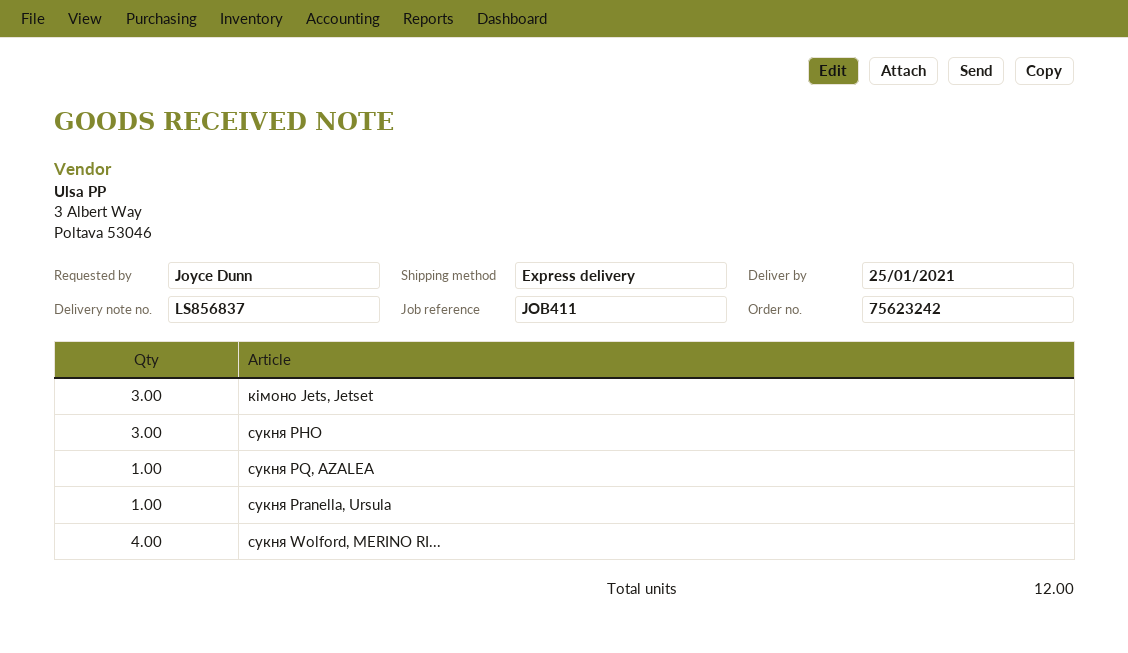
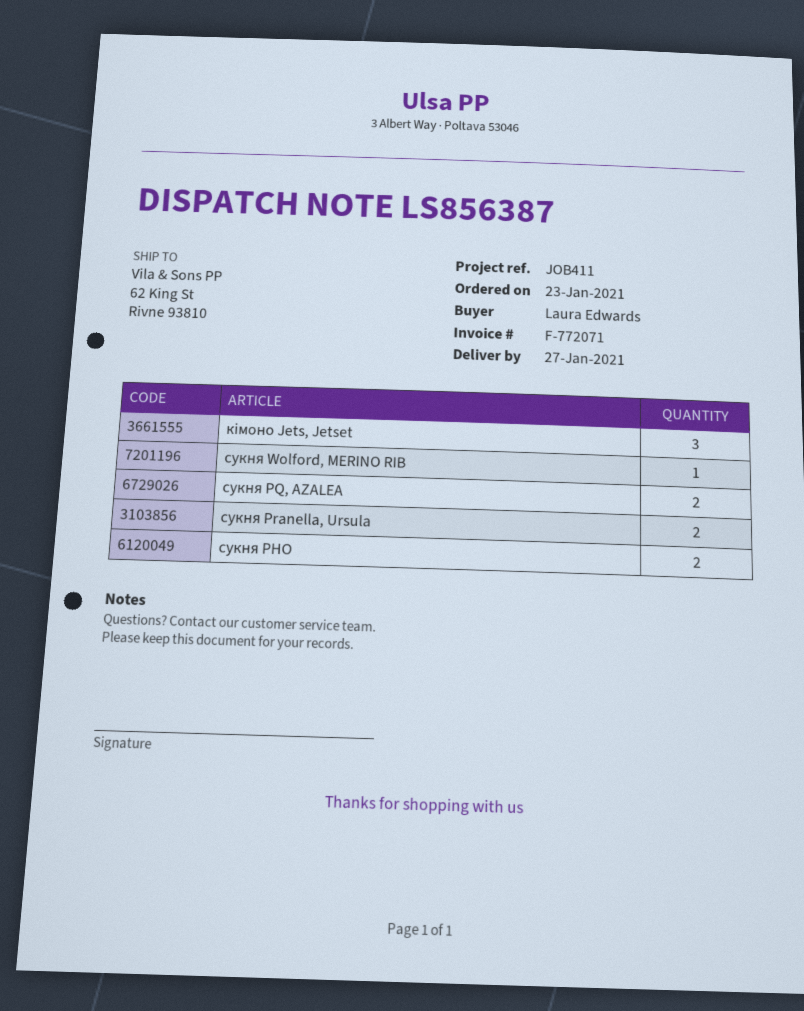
delivery note number: LS856837 -> LS856387
delivery date: 2021-01-25 -> 2021-01-27
ordered by: Joyce Dunn -> Laura Edwards
сукня PHO: 3 -> 2
сукня PQ, AZALEA: 1 -> 2
сукня Pranella, Ursula: 1 -> 2
сукня Wolford, MERINO RI...: 4 -> 1

